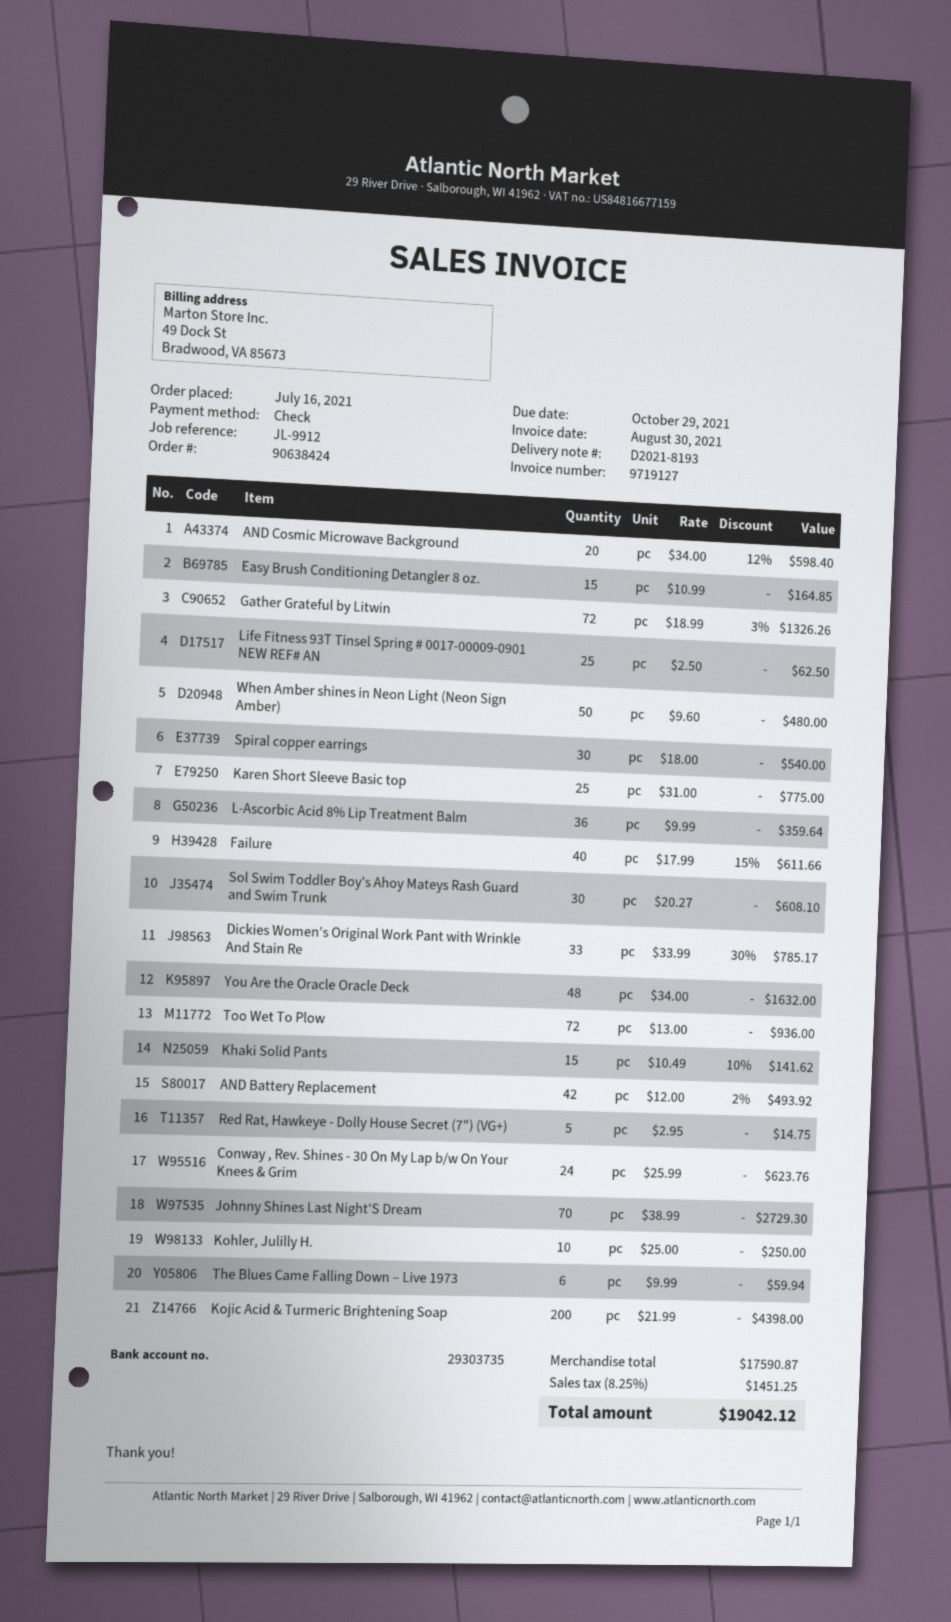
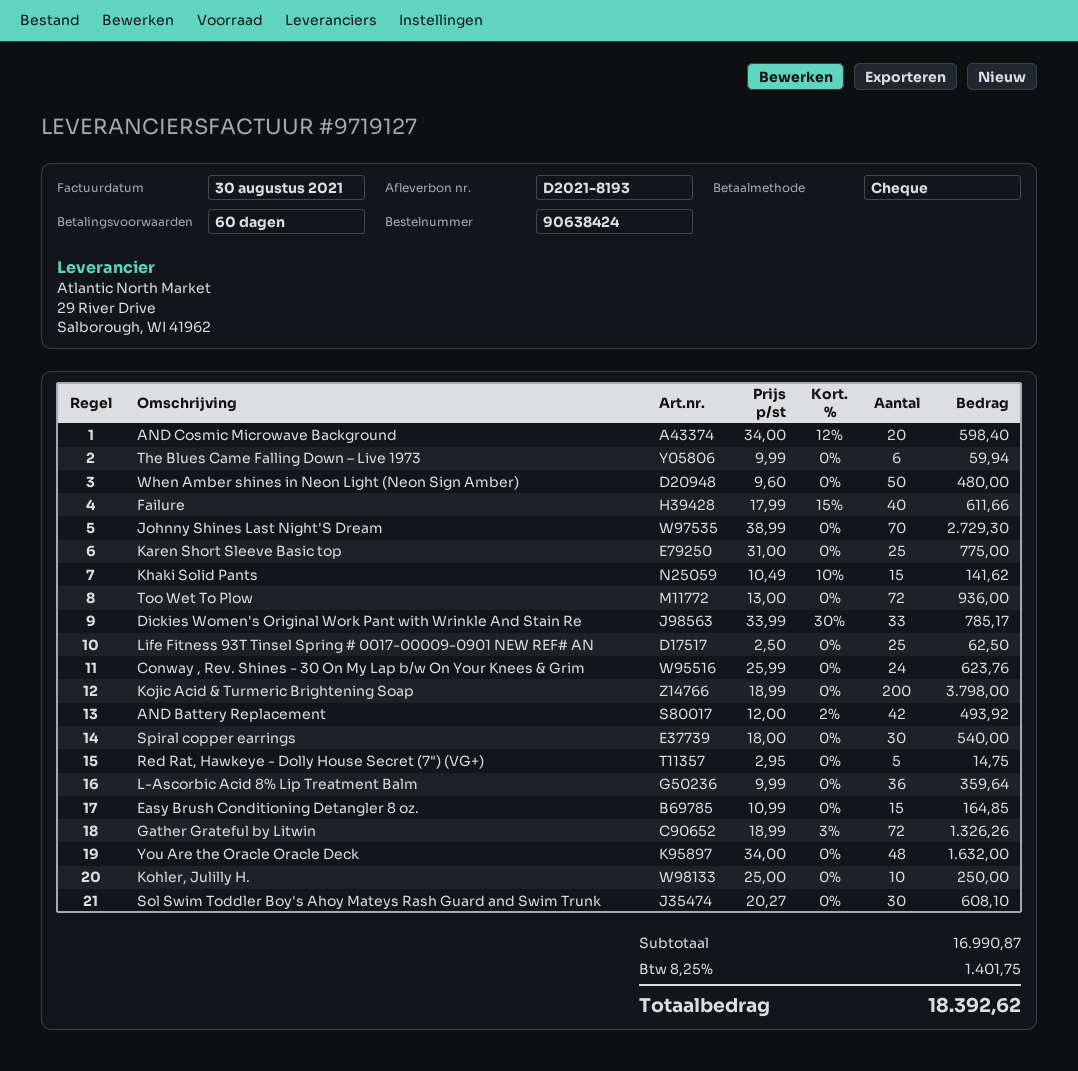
Kojic Acid & Turmeric Brightening Soap: 200 x 21.99 = 4398.00 -> 200 x 18.99 = 3798.00
subtotal: 17590.87 -> 16990.87
tax: 8.25% = 1451.25 -> 8.25% = 1401.75
total: 19042.12 -> 18392.62

